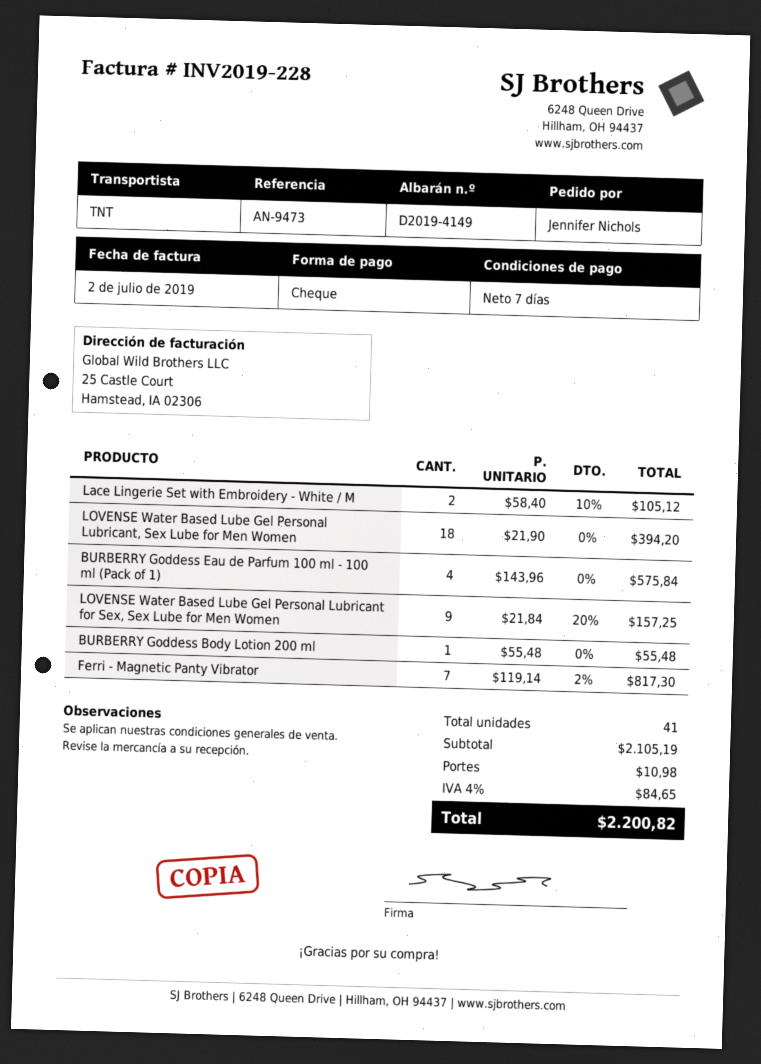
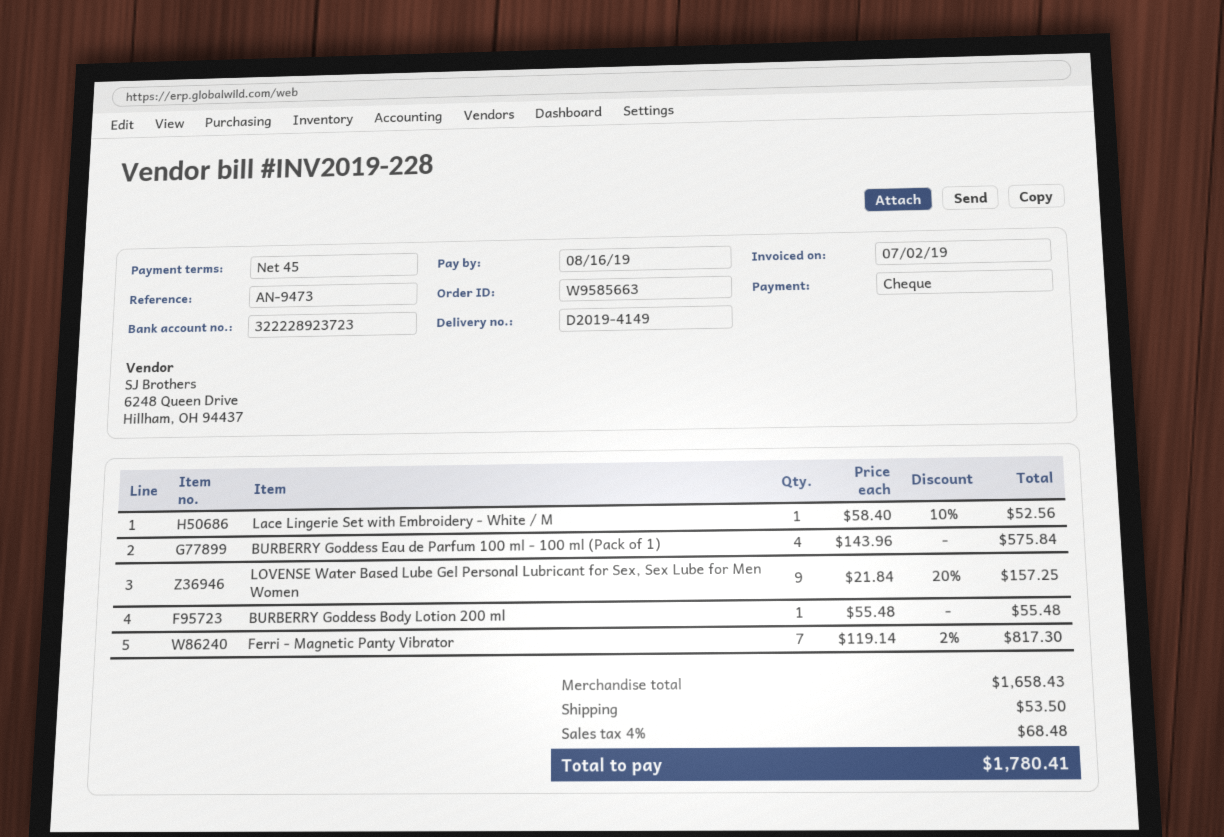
payment terms: 7 days -> 45 days
Lace Lingerie Set with Embroidery - White / M: 2 x 58.40 - 10% = 105.12 -> 1 x 58.40 - 10% = 52.56
LOVENSE Water Based Lube Gel Personal Lubricant, Sex Lube for Men Women: 18 x 21.90 = 394.20 -> none
subtotal: 2105.19 -> 1658.43
shipping: 10.98 -> 53.50
tax: 4% = 84.65 -> 4% = 68.48
total: 2200.82 -> 1780.41

